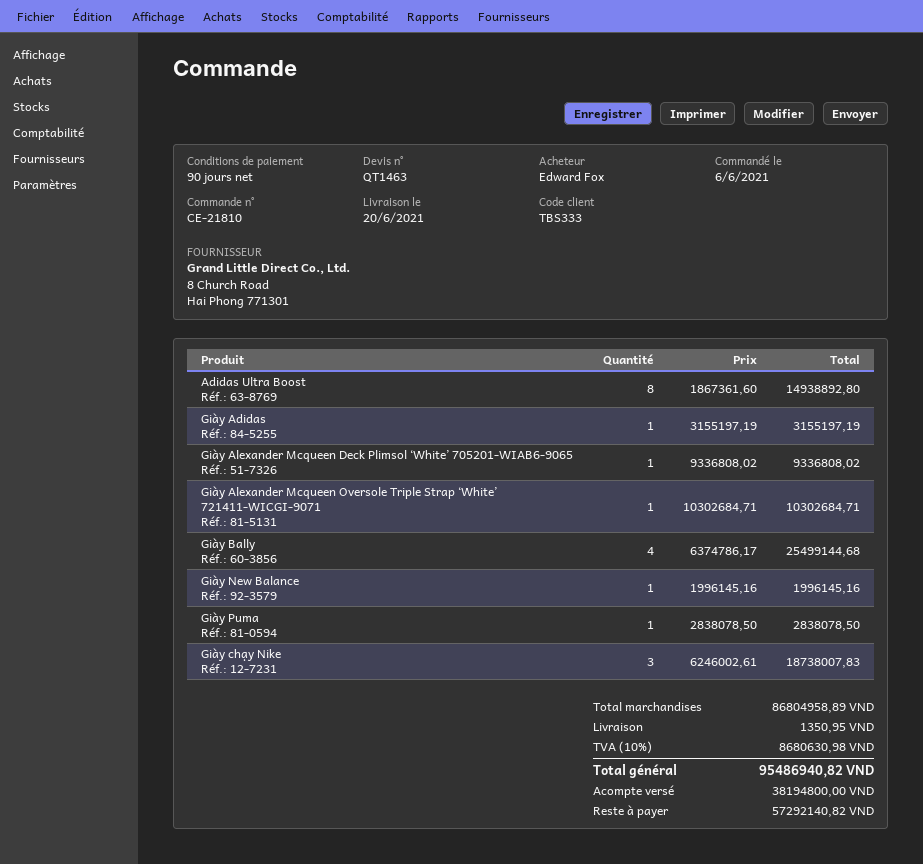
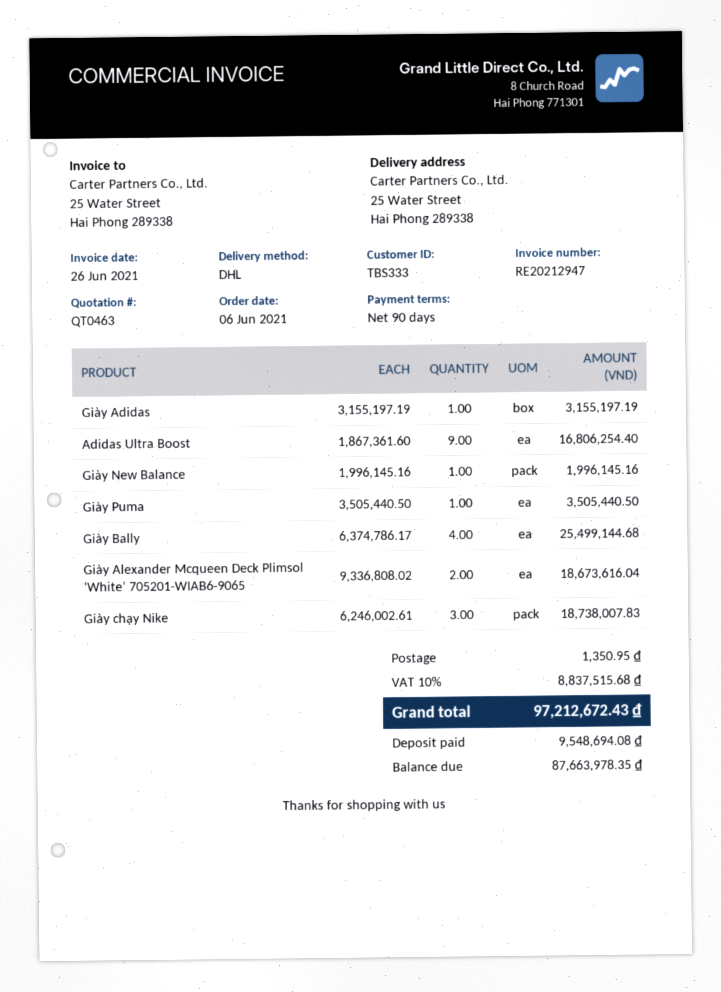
quote number: QT1463 -> QT0463
Adidas Ultra Boost: 8 x 1867361.60 = 14938892.80 -> 9 x 1867361.60 = 16806254.40
Giày Alexander Mcqueen Deck Plimsol ‘White’ 705201-WIAB6-9065: 1 x 9336808.02 = 9336808.02 -> 2 x 9336808.02 = 18673616.04
Giày Alexander Mcqueen Oversole Triple Strap ‘White’ 721411-WICGI-9071: 1 x 10302684.71 = 10302684.71 -> none
Giày Puma: 1 x 2838078.50 = 2838078.50 -> 1 x 3505440.50 = 3505440.50
tax: 10% = 8680630.98 -> 10% = 8837515.68
total: 95486940.82 -> 97212672.43
deposit: 38194800.00 -> 9548694.08
balance: 57292140.82 -> 87663978.35

